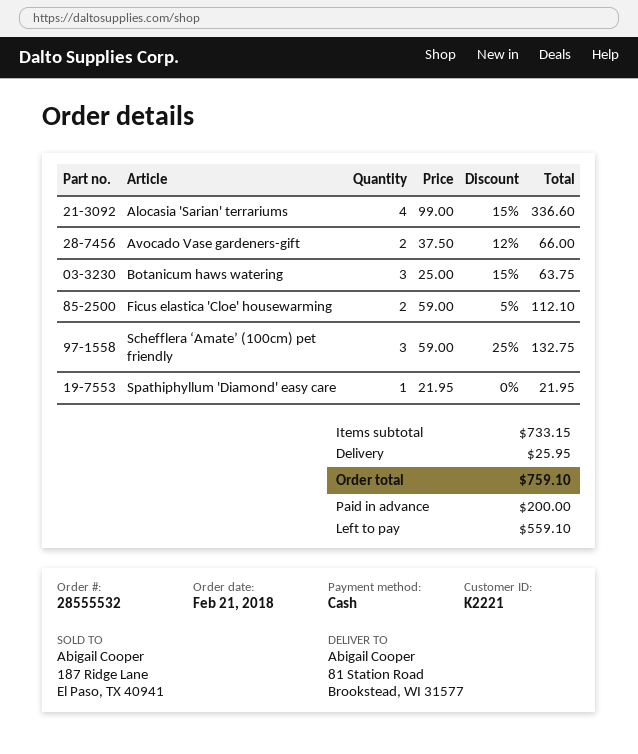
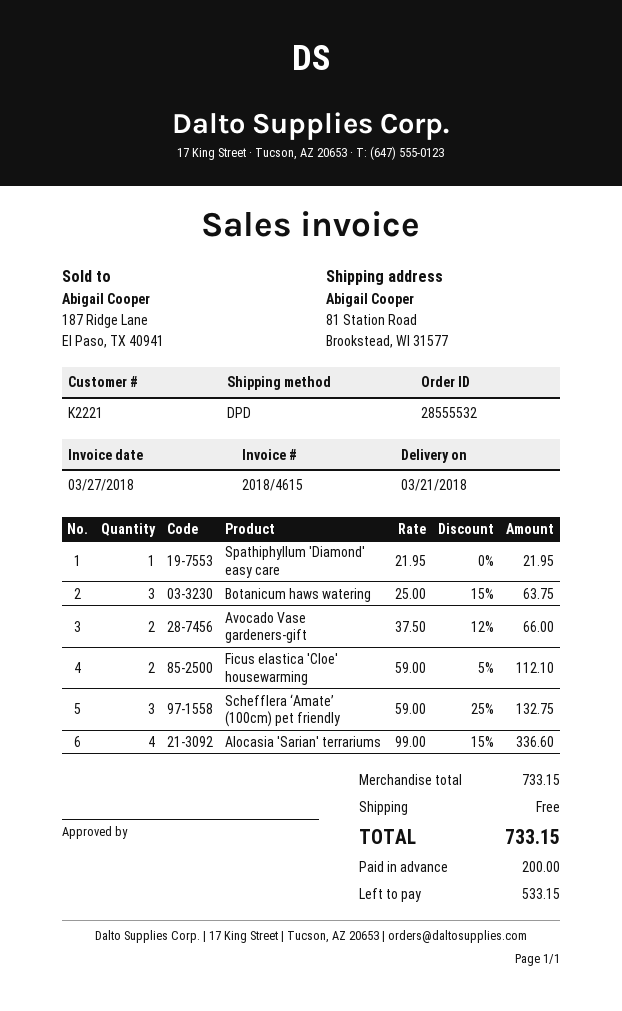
shipping: 25.95 -> 0.00
total: 759.10 -> 733.15
balance: 559.10 -> 533.15

